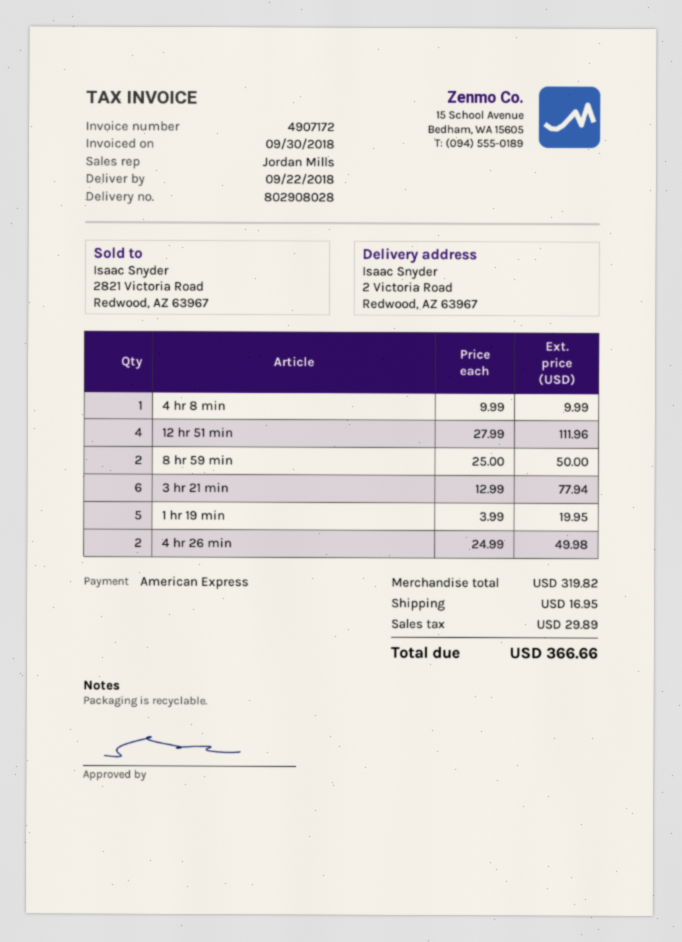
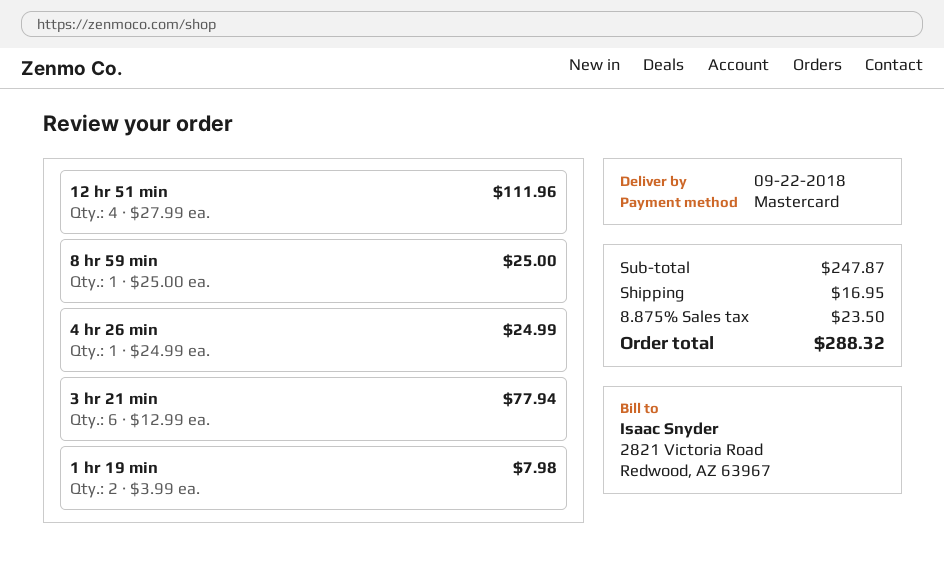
payment method: American Express -> Mastercard
4 hr 8 min: 1 x 9.99 = 9.99 -> none
8 hr 59 min: 2 x 25.00 = 50.00 -> 1 x 25.00 = 25.00
1 hr 19 min: 5 x 3.99 = 19.95 -> 2 x 3.99 = 7.98
4 hr 26 min: 2 x 24.99 = 49.98 -> 1 x 24.99 = 24.99
subtotal: 319.82 -> 247.87
tax: 29.89 -> 23.50
total: 366.66 -> 288.32

